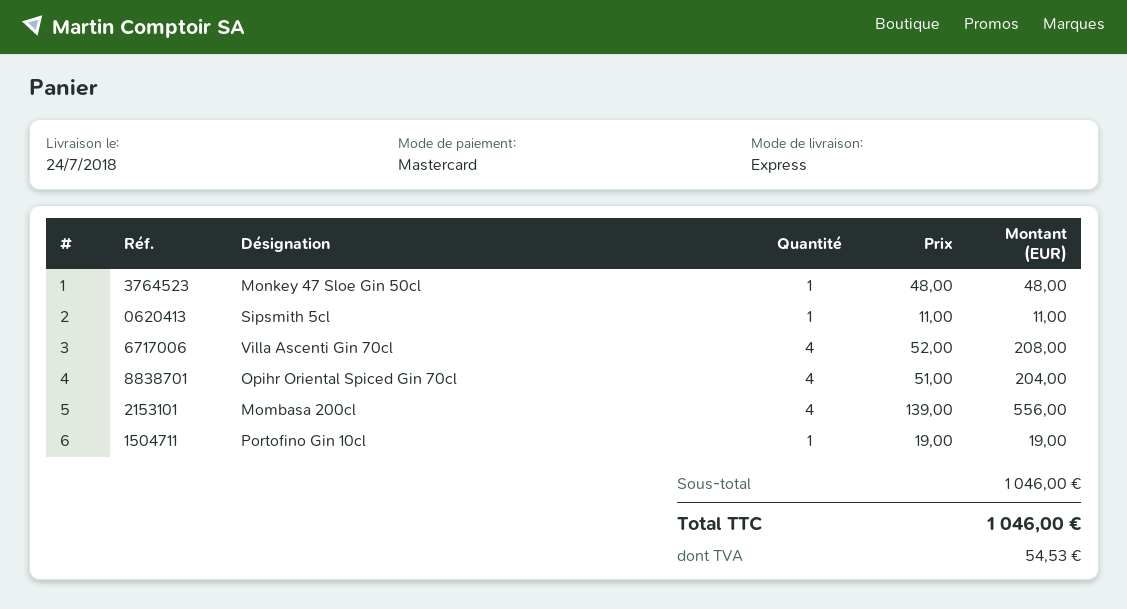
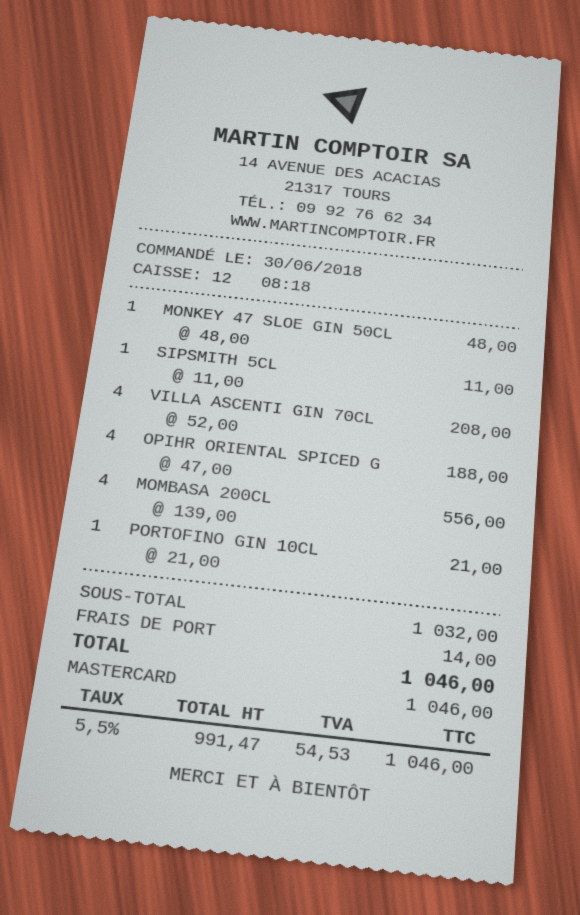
Opihr Oriental Spiced Gin 70cl: 4 x 51.00 = 204.00 -> 4 x 47.00 = 188.00
Portofino Gin 10cl: 1 x 19.00 = 19.00 -> 1 x 21.00 = 21.00
subtotal: 1046.00 -> 1032.00
shipping: none -> 14.00

